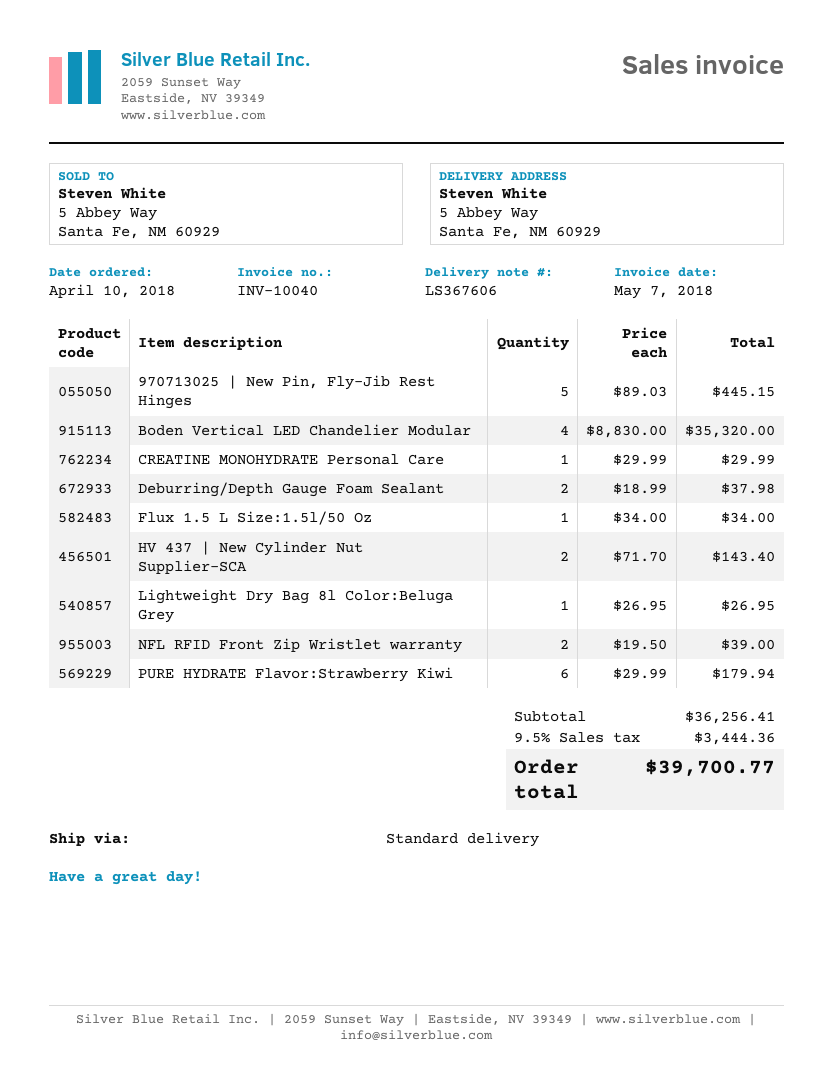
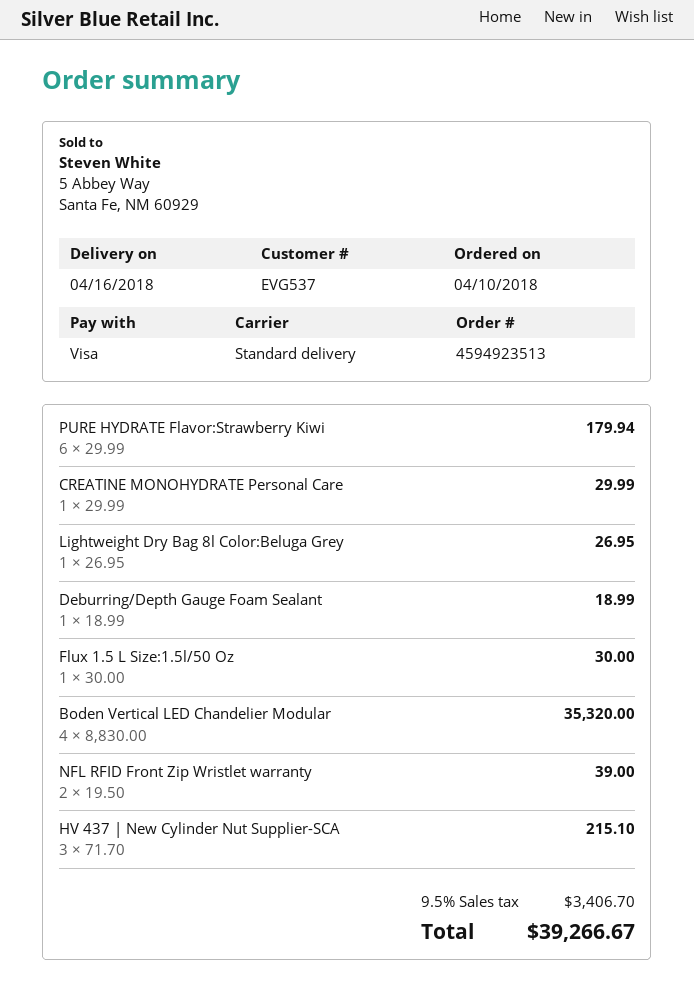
970713025 | New Pin, Fly-Jib Rest Hinges: 5 x 89.03 = 445.15 -> none
Deburring/Depth Gauge Foam Sealant: 2 x 18.99 = 37.98 -> 1 x 18.99 = 18.99
Flux 1.5 L Size:1.5l/50 Oz: 1 x 34.00 = 34.00 -> 1 x 30.00 = 30.00
HV 437 | New Cylinder Nut Supplier-SCA: 2 x 71.70 = 143.40 -> 3 x 71.70 = 215.10
tax: 9.5% = 3444.36 -> 9.5% = 3406.70
total: 39700.77 -> 39266.67

